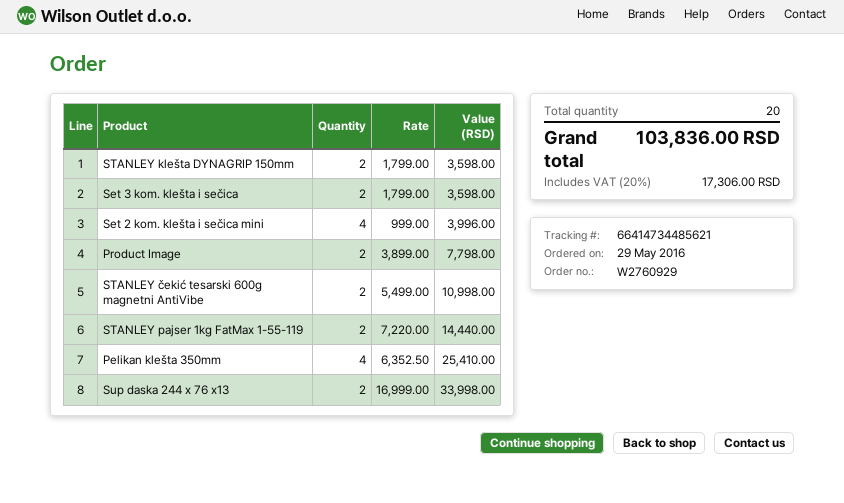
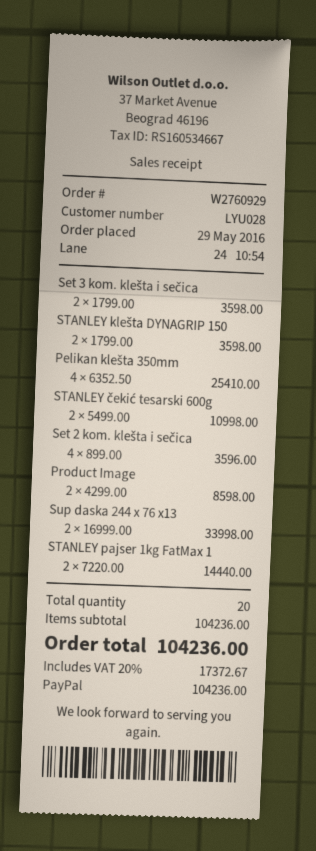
Set 2 kom. klešta i sečica mini: 4 x 999.00 = 3996.00 -> 4 x 899.00 = 3596.00
Product Image: 2 x 3899.00 = 7798.00 -> 2 x 4299.00 = 8598.00
tax: 20% = 17306.00 -> 20% = 17372.67
total: 103836.00 -> 104236.00

